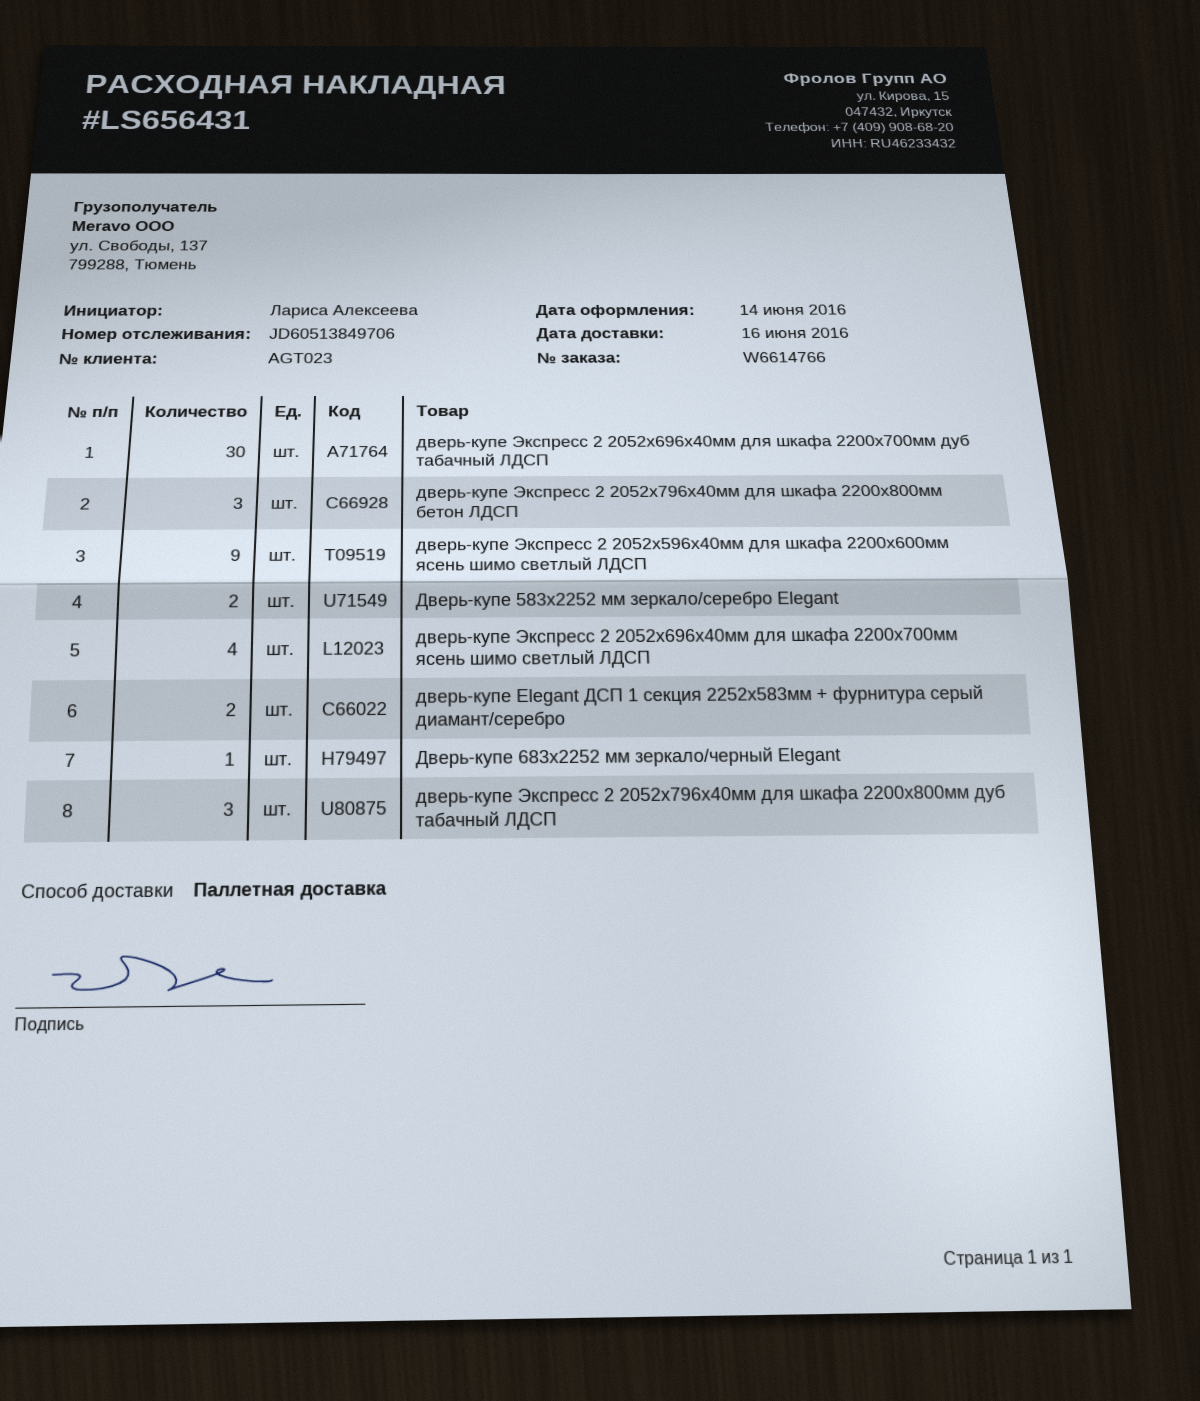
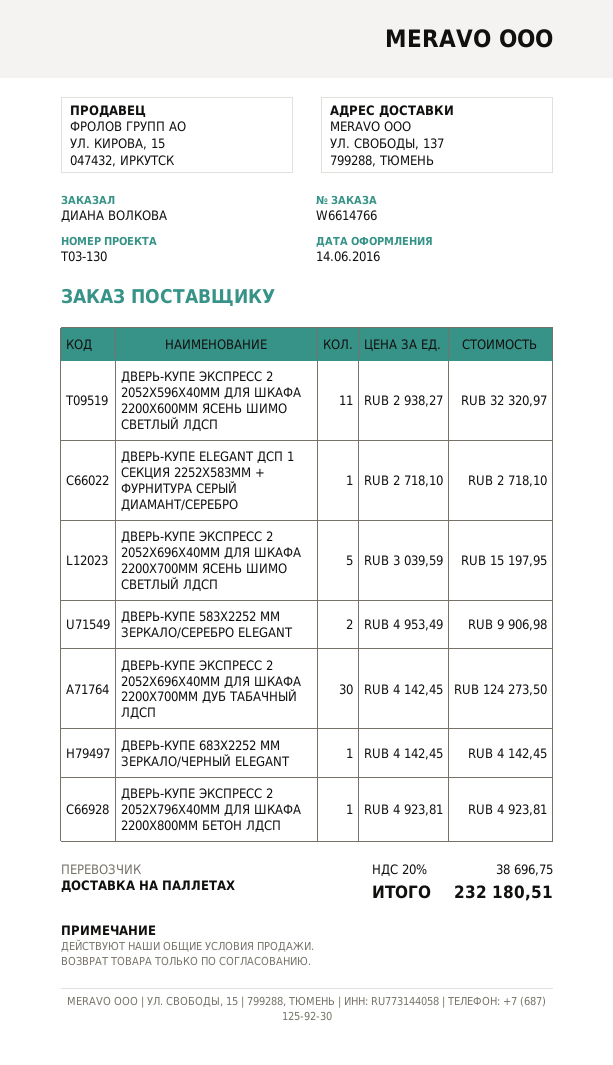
ordered by: Лариса Алексеева -> ДИАНА ВОЛКОВА
дверь-купе Экспресс 2 2052х796х40мм для шкафа 2200х800мм бетон ЛДСП: 3 -> 1
дверь-купе Экспресс 2 2052х596х40мм для шкафа 2200х600мм ясень шимо светлый ЛДСП: 9 -> 11
дверь-купе Экспресс 2 2052х696х40мм для шкафа 2200х700мм ясень шимо светлый ЛДСП: 4 -> 5
дверь-купе Elegant ДСП 1 секция 2252х583мм + фурнитура серый диамант/серебро: 2 -> 1
дверь-купе Экспресс 2 2052х796х40мм для шкафа 2200х800мм дуб табачный ЛДСП: 3 -> none

